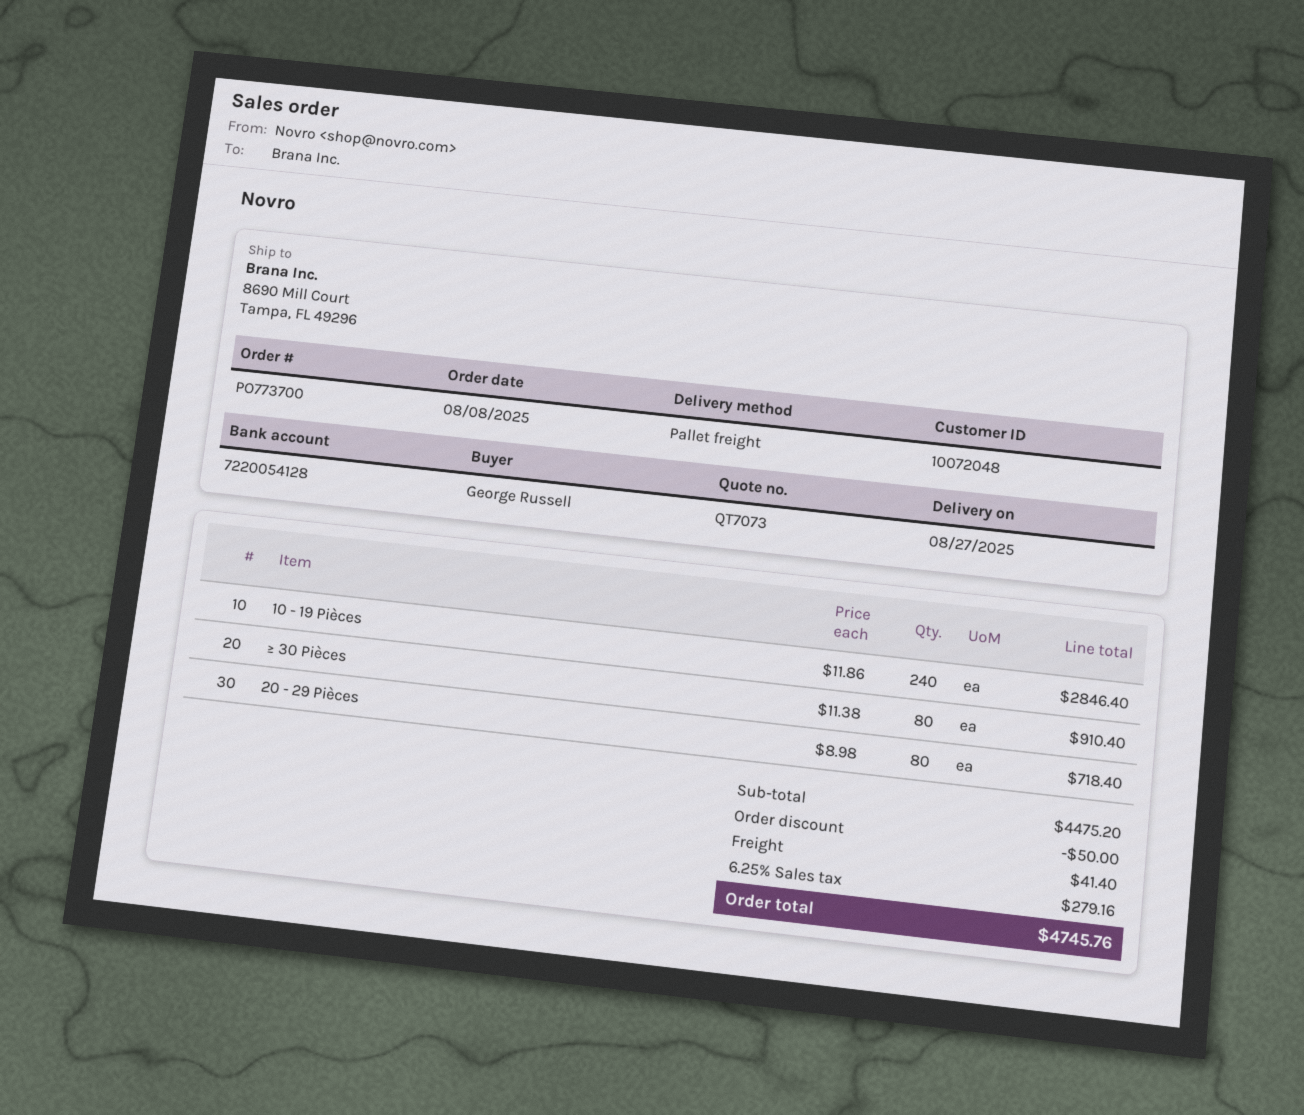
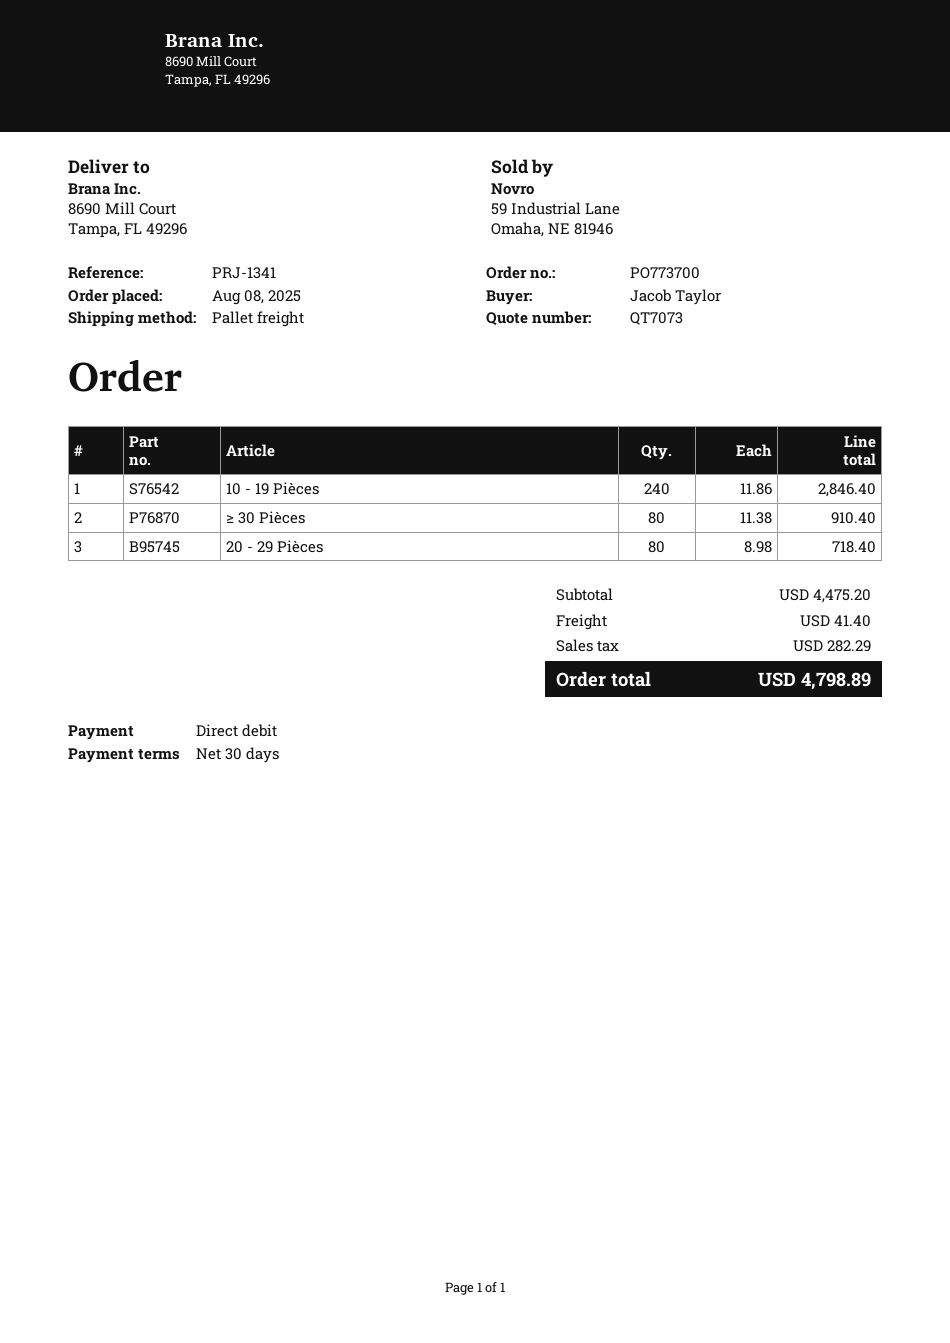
ordered by: George Russell -> Jacob Taylor
discount: 50.00 -> none
tax: 279.16 -> 282.29
total: 4745.76 -> 4798.89

